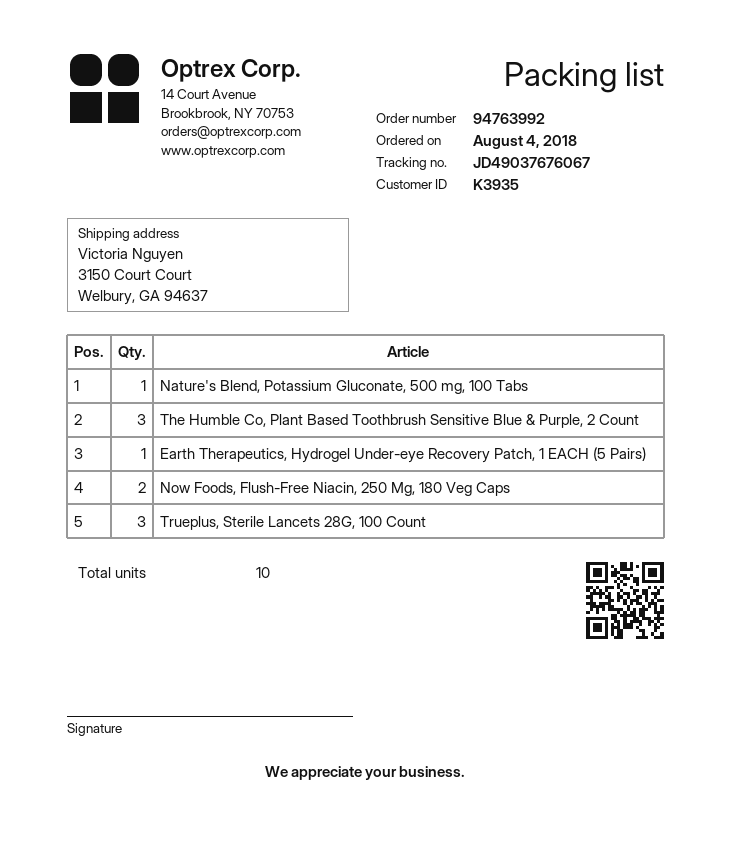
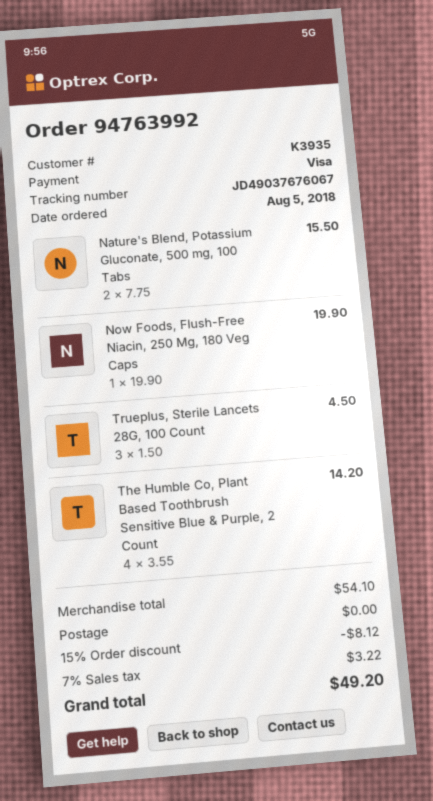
order date: 2018-08-04 -> 2018-08-05
Nature's Blend, Potassium Gluconate, 500 mg, 100 Tabs: 1 -> 2
The Humble Co, Plant Based Toothbrush Sensitive Blue & Purple, 2 Count: 3 -> 4
Earth Therapeutics, Hydrogel Under-eye Recovery Patch, 1 EACH (5 Pairs): 1 -> none
Now Foods, Flush-Free Niacin, 250 Mg, 180 Veg Caps: 2 -> 1

